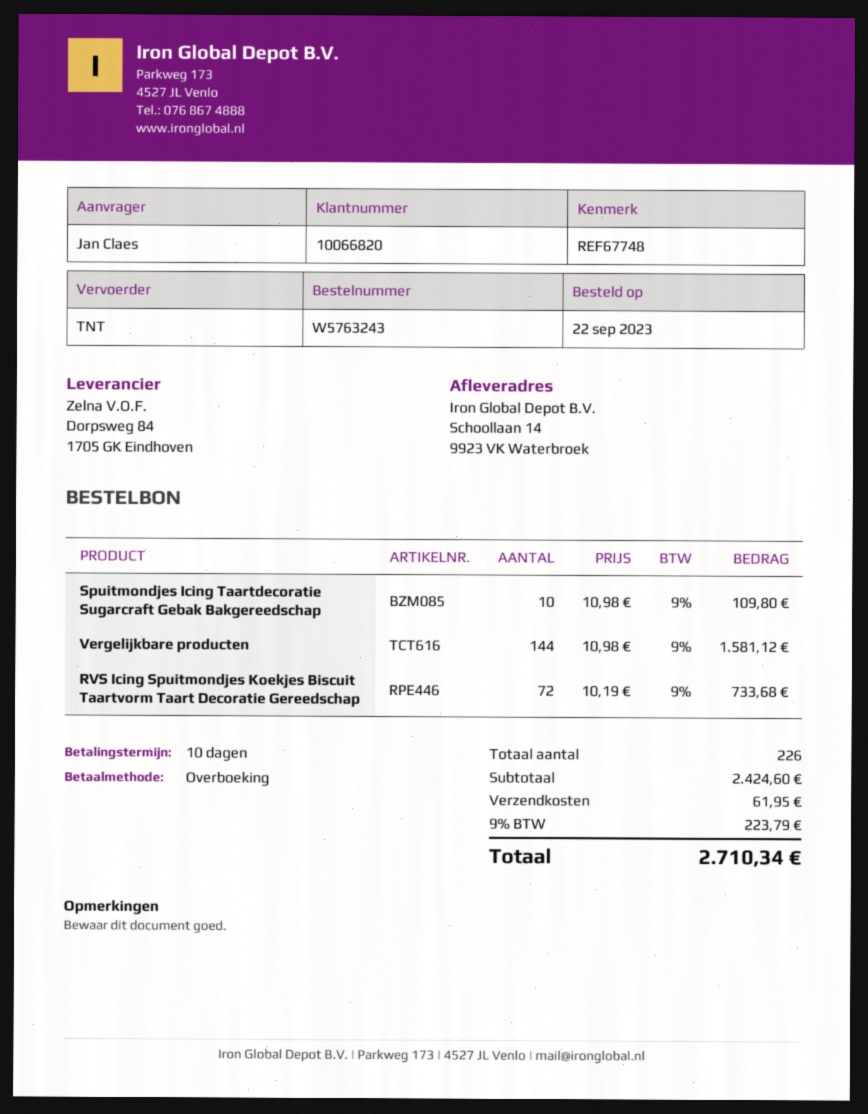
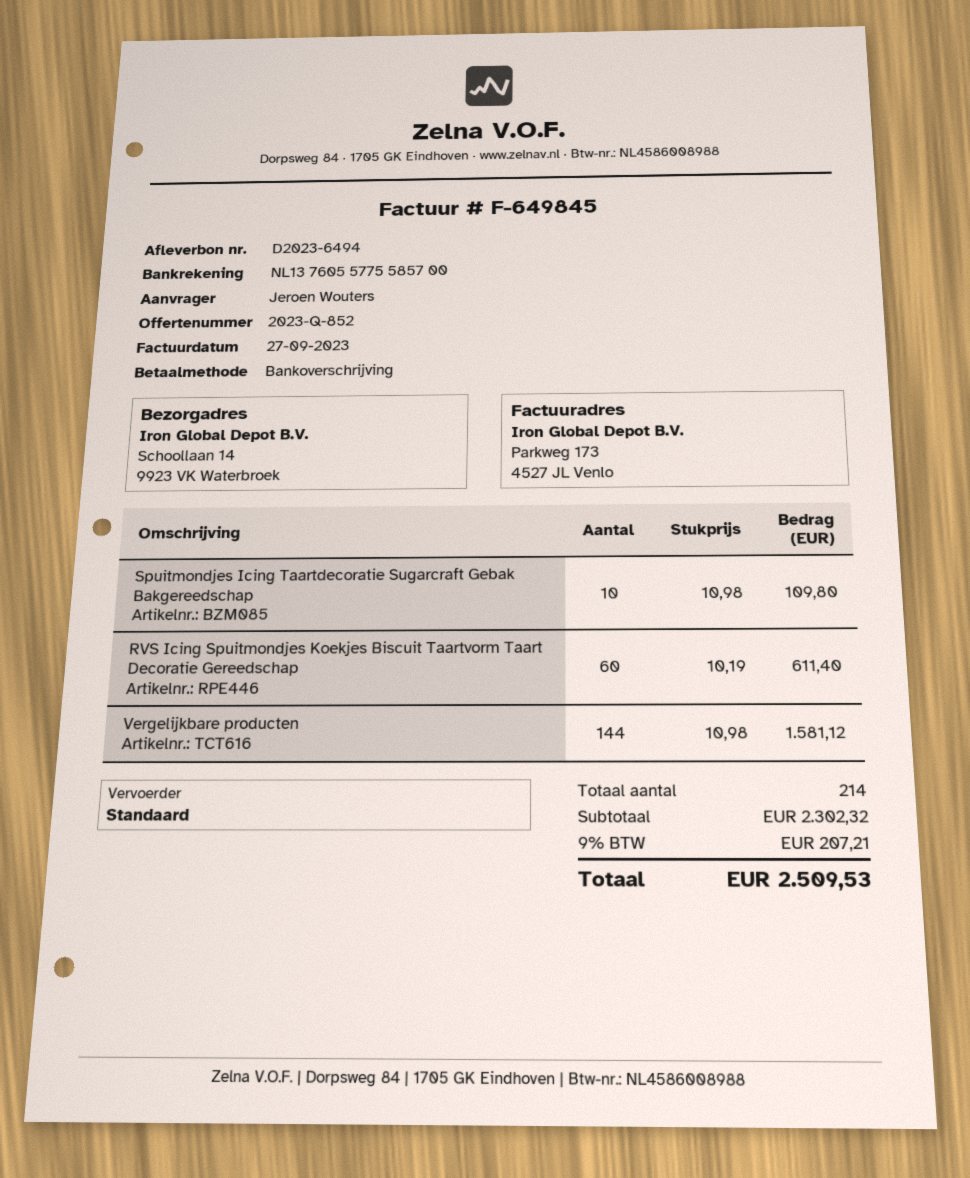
ordered by: Jan Claes -> Jeroen Wouters
shipping method: TNT -> standard
RVS Icing Spuitmondjes Koekjes Biscuit Taartvorm Taart Decoratie Gereedschap: 72 x 10.19 = 733.68 -> 60 x 10.19 = 611.40
total quantity: 226 -> 214
subtotal: 2424.60 -> 2302.32
shipping: 61.95 -> none
tax: 9% = 223.79 -> 9% = 207.21
total: 2710.34 -> 2509.53

